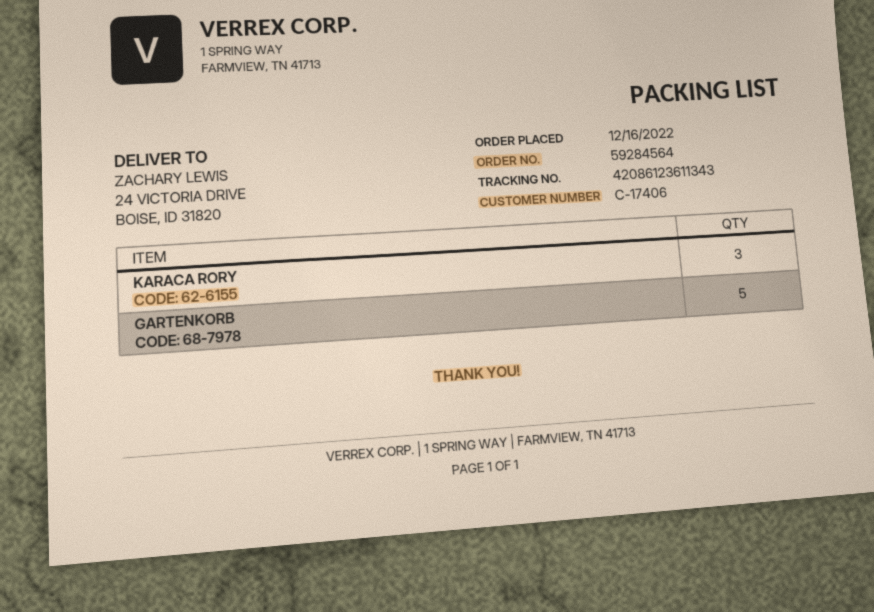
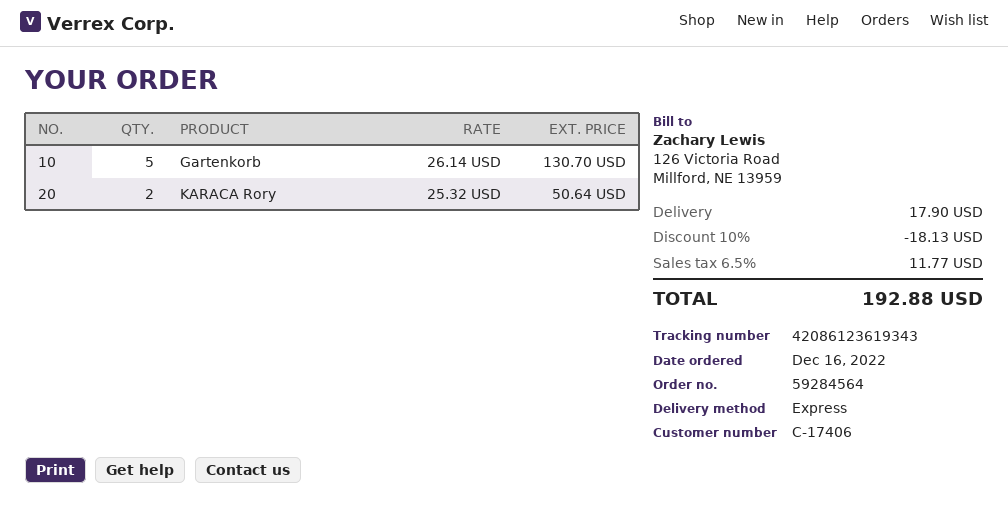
tracking number: 42086123611343 -> 42086123619343
KARACA RORY: 3 -> 2

